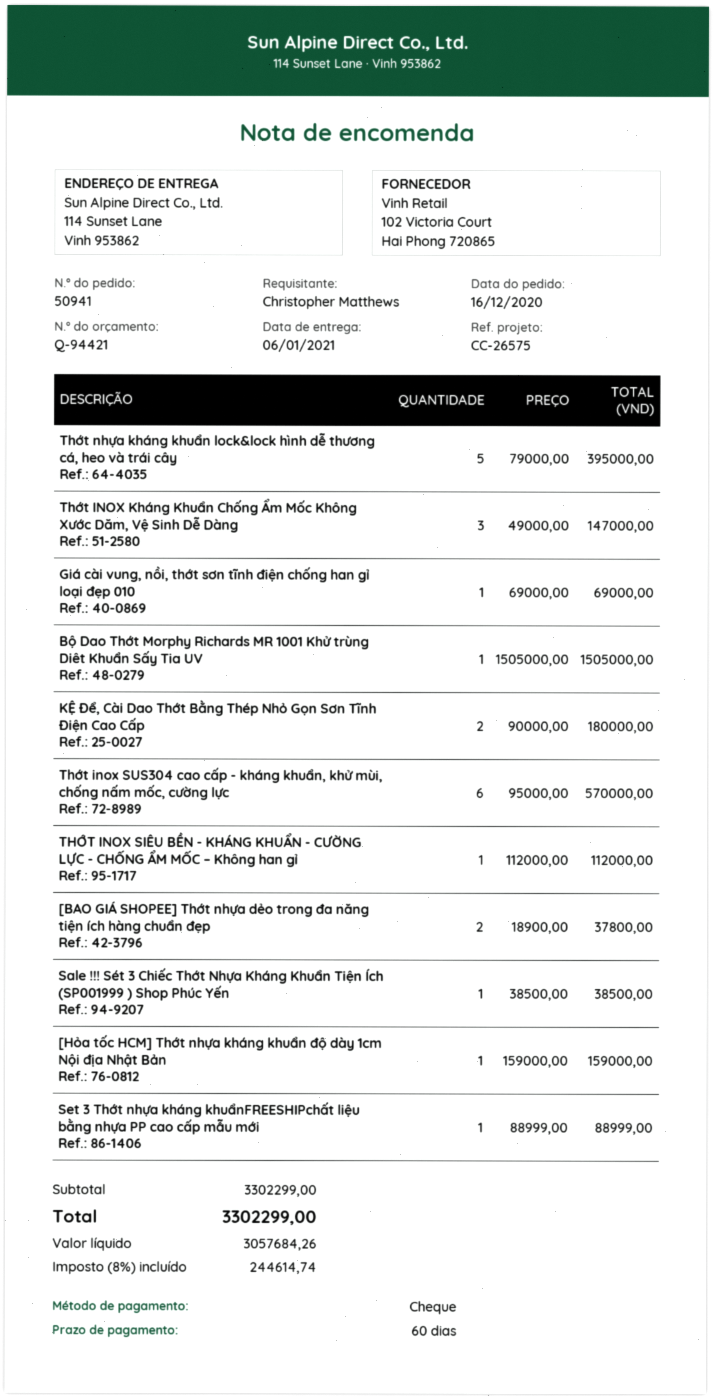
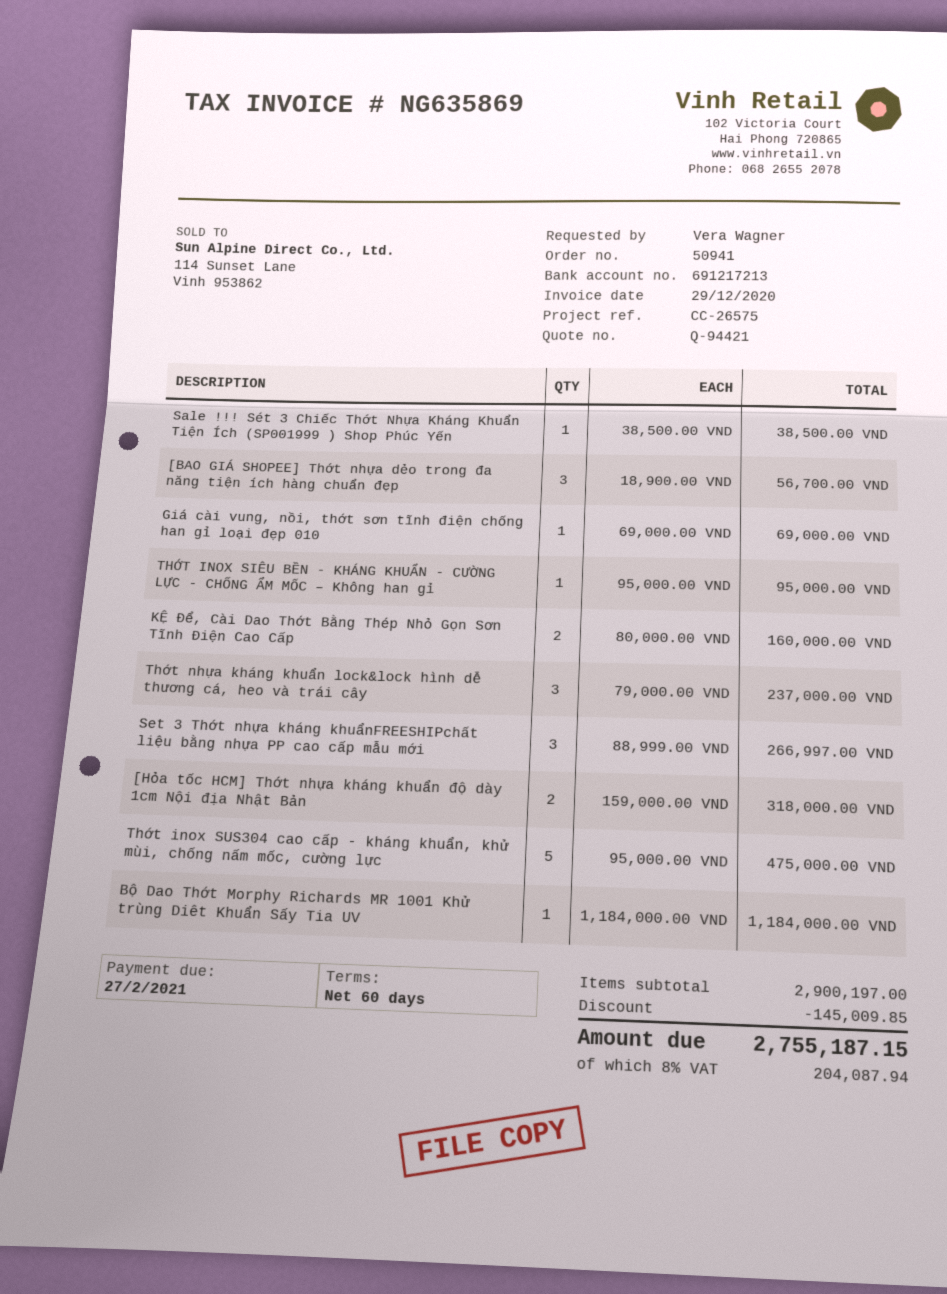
ordered by: Christopher Matthews -> Vera Wagner
Thớt nhựa kháng khuẩn lock&lock hình dễ thương cá, heo và trái cây: 5 x 79000.00 = 395000.00 -> 3 x 79000.00 = 237000.00
Thớt INOX Kháng Khuẩn Chống Ẩm Mốc Không Xước Dăm, Vệ Sinh Dễ Dàng: 3 x 49000.00 = 147000.00 -> none
Bộ Dao Thớt Morphy Richards MR 1001 Khử trùng Diêt Khuẩn Sấy Tia UV: 1 x 1505000.00 = 1505000.00 -> 1 x 1184000.00 = 1184000.00
KỆ Để, Cài Dao Thớt Bằng Thép Nhỏ Gọn Sơn Tĩnh Điện Cao Cấp: 2 x 90000.00 = 180000.00 -> 2 x 80000.00 = 160000.00
Thớt inox SUS304 cao cấp - kháng khuẩn, khử mùi, chống nấm mốc, cường lực: 6 x 95000.00 = 570000.00 -> 5 x 95000.00 = 475000.00
THỚT INOX SIÊU BỀN - KHÁNG KHUẨN - CƯỜNG LỰC - CHỐNG ẨM MỐC – Không han gỉ: 1 x 112000.00 = 112000.00 -> 1 x 95000.00 = 95000.00
[BAO GIÁ SHOPEE] Thớt nhựa dẻo trong đa năng tiện ích hàng chuẩn đẹp: 2 x 18900.00 = 37800.00 -> 3 x 18900.00 = 56700.00
[Hỏa tốc HCM] Thớt nhựa kháng khuẩn độ dày 1cm Nội địa Nhật Bản: 1 x 159000.00 = 159000.00 -> 2 x 159000.00 = 318000.00
Set 3 Thớt nhựa kháng khuẩnFREESHIPchất liệu bằng nhựa PP cao cấp mẫu mới: 1 x 88999.00 = 88999.00 -> 3 x 88999.00 = 266997.00
subtotal: 3302299.00 -> 2900197.00
discount: none -> 145009.85
tax: 8% = 244614.74 -> 8% = 204087.94
total: 3302299.00 -> 2755187.15

